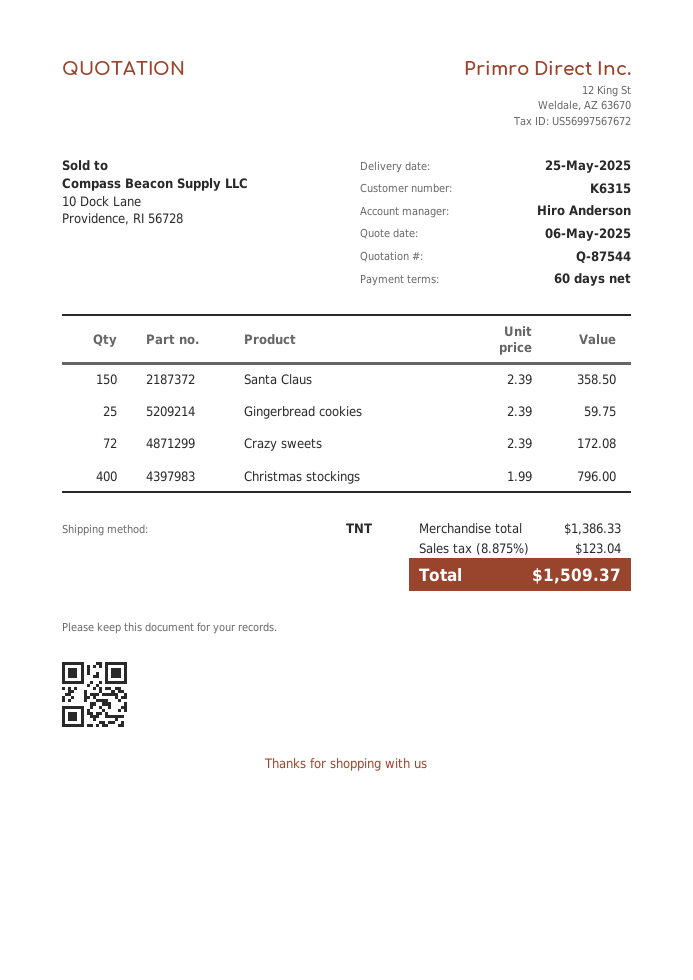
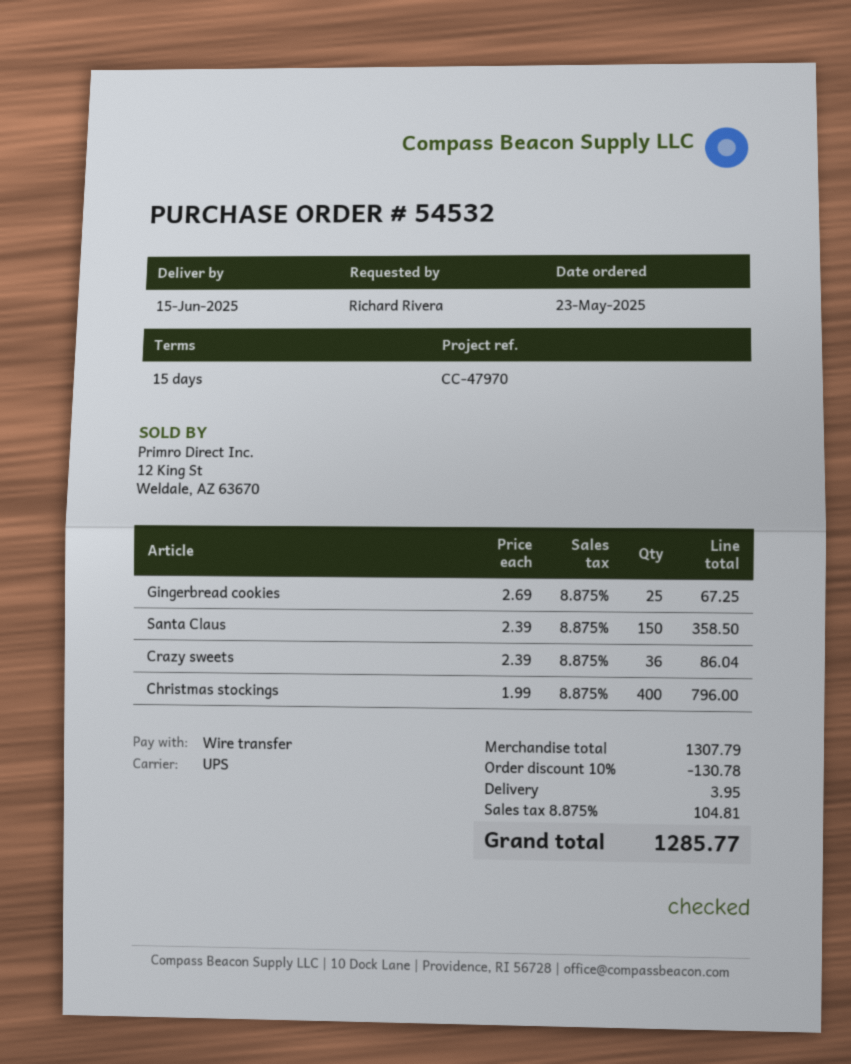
delivery date: 2025-05-25 -> 2025-06-15
payment terms: 60 days -> 15 days
shipping method: TNT -> UPS
Gingerbread cookies: 25 x 2.39 = 59.75 -> 25 x 2.69 = 67.25
Crazy sweets: 72 x 2.39 = 172.08 -> 36 x 2.39 = 86.04
subtotal: 1386.33 -> 1307.79
discount: none -> 10% = 130.78
shipping: none -> 3.95
tax: 8.875% = 123.04 -> 8.875% = 104.81
total: 1509.37 -> 1285.77

